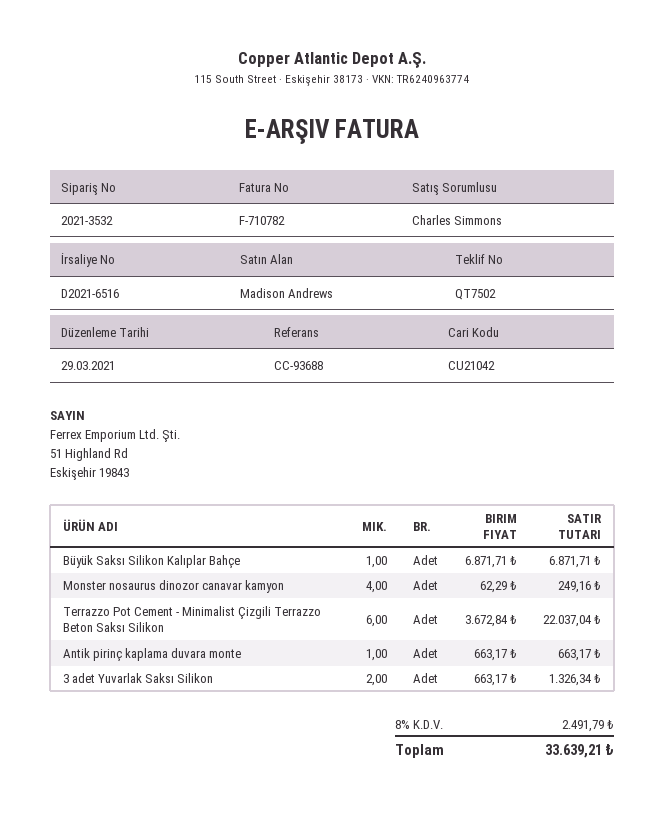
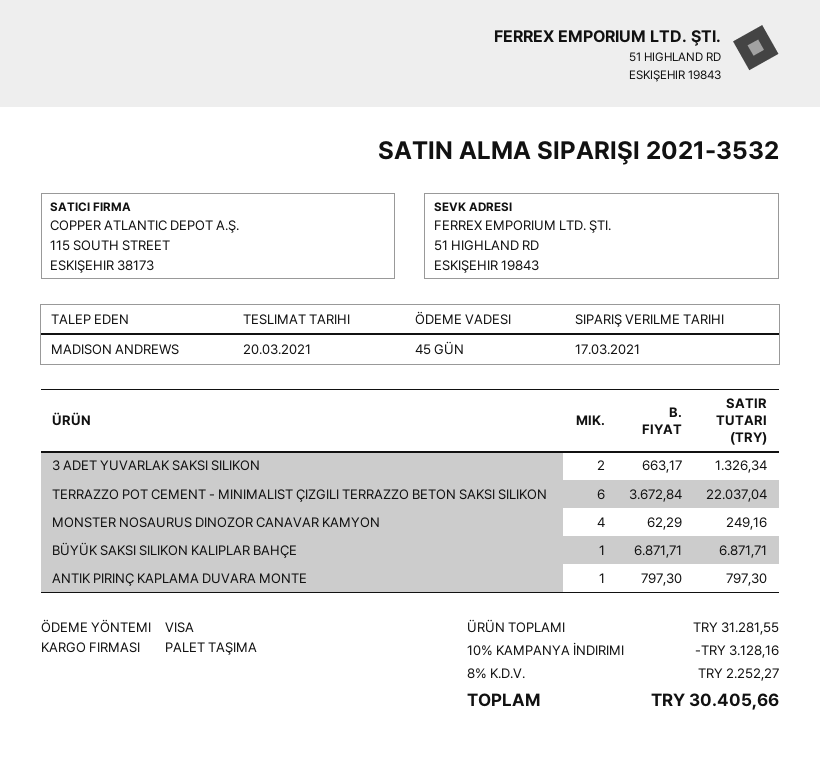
Antik pirinç kaplama duvara monte: 1 x 663.17 = 663.17 -> 1 x 797.30 = 797.30
discount: none -> 10% = 3128.16
tax: 8% = 2491.79 -> 8% = 2252.27
total: 33639.21 -> 30405.66

